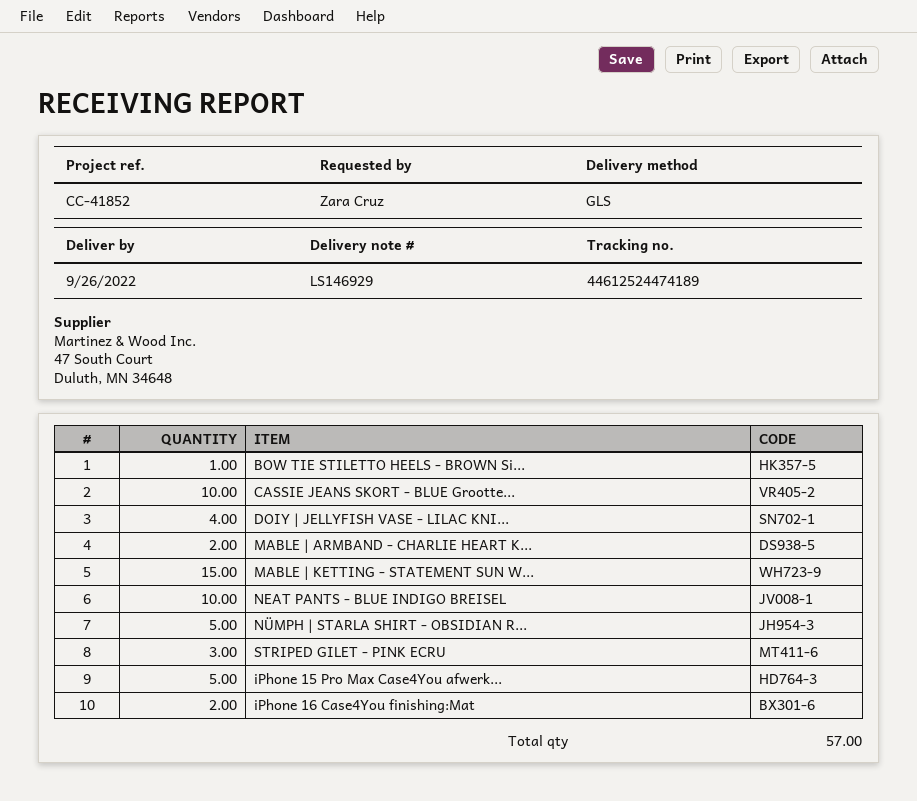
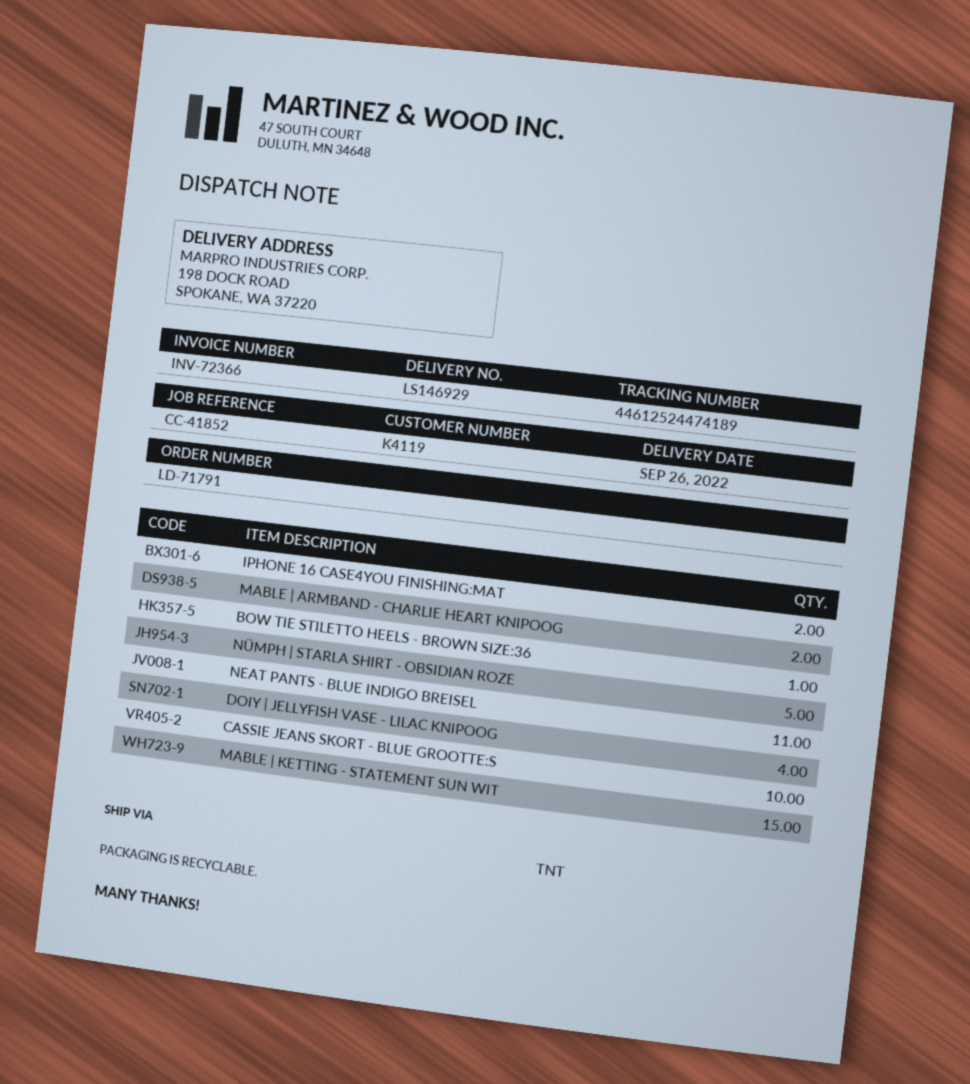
shipping method: GLS -> TNT
NEAT PANTS - BLUE INDIGO BREISEL: 10 -> 11
STRIPED GILET - PINK ECRU: 3 -> none
iPhone 15 Pro Max Case4You afwerk...: 5 -> none

